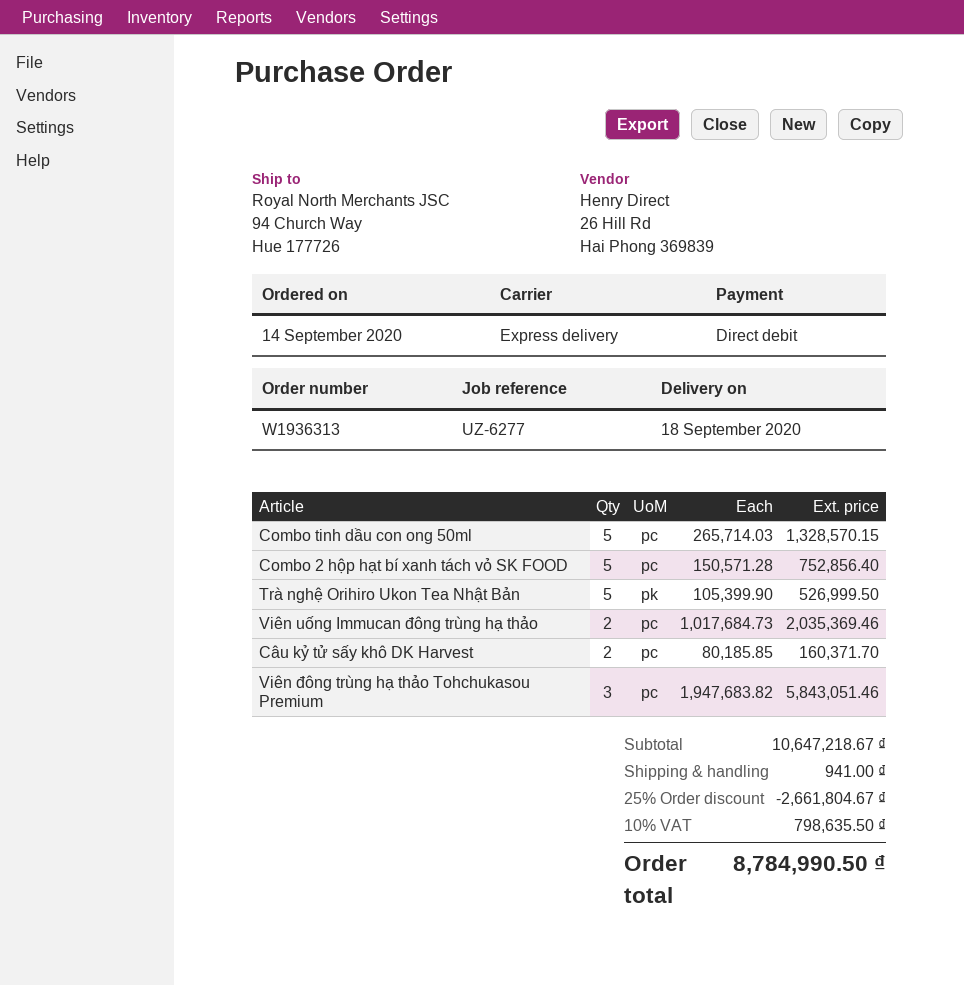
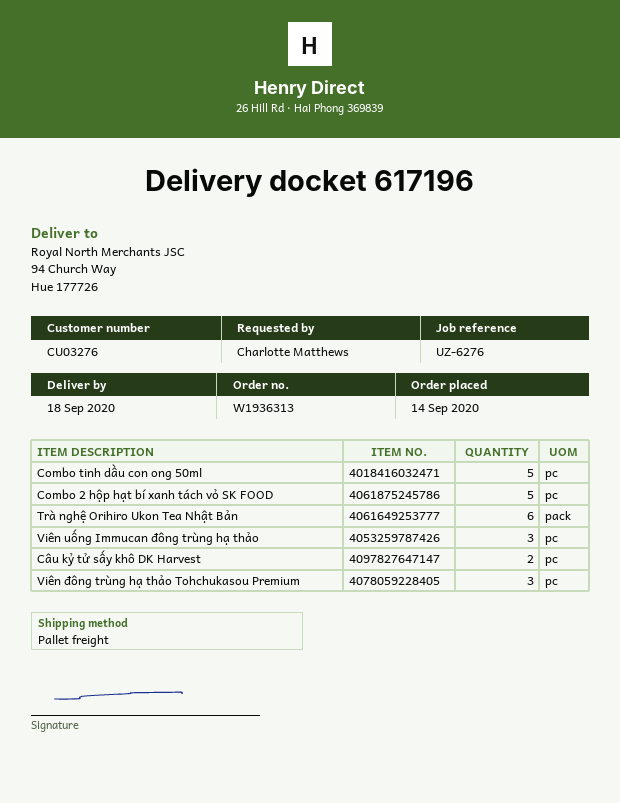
reference: UZ-6277 -> UZ-6276
shipping method: express -> pallet freight
Trà nghệ Orihiro Ukon Tea Nhật Bản: 5 -> 6
Viên uống Immucan đông trùng hạ thảo: 2 -> 3

